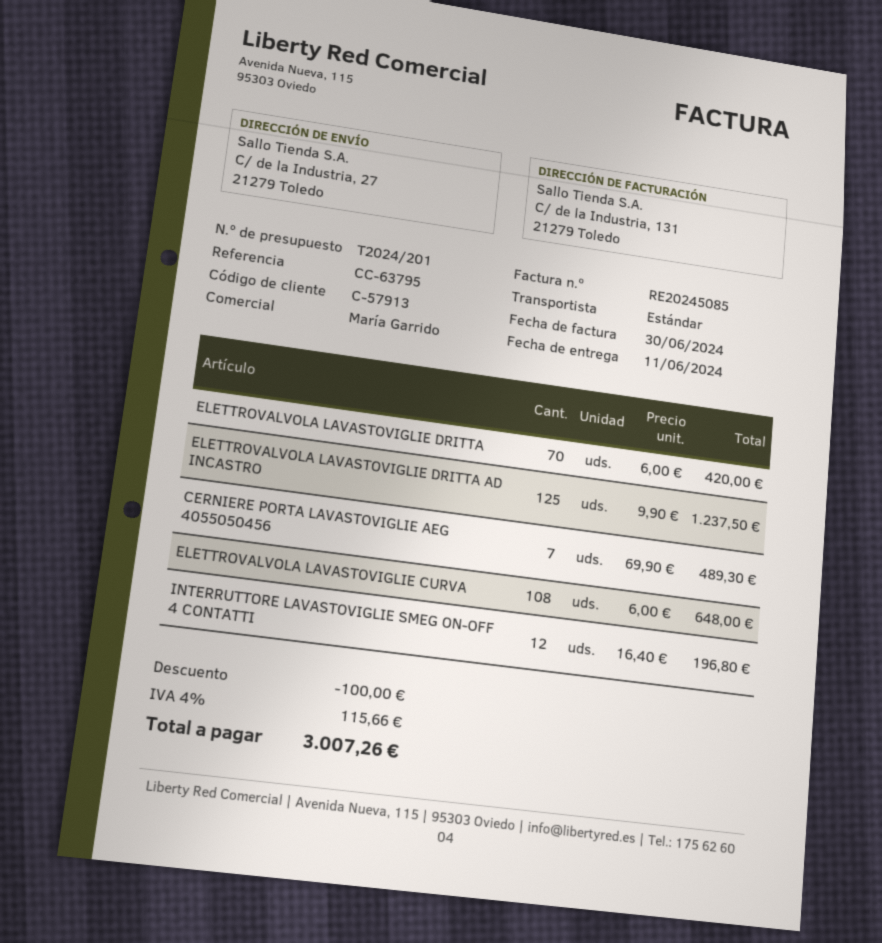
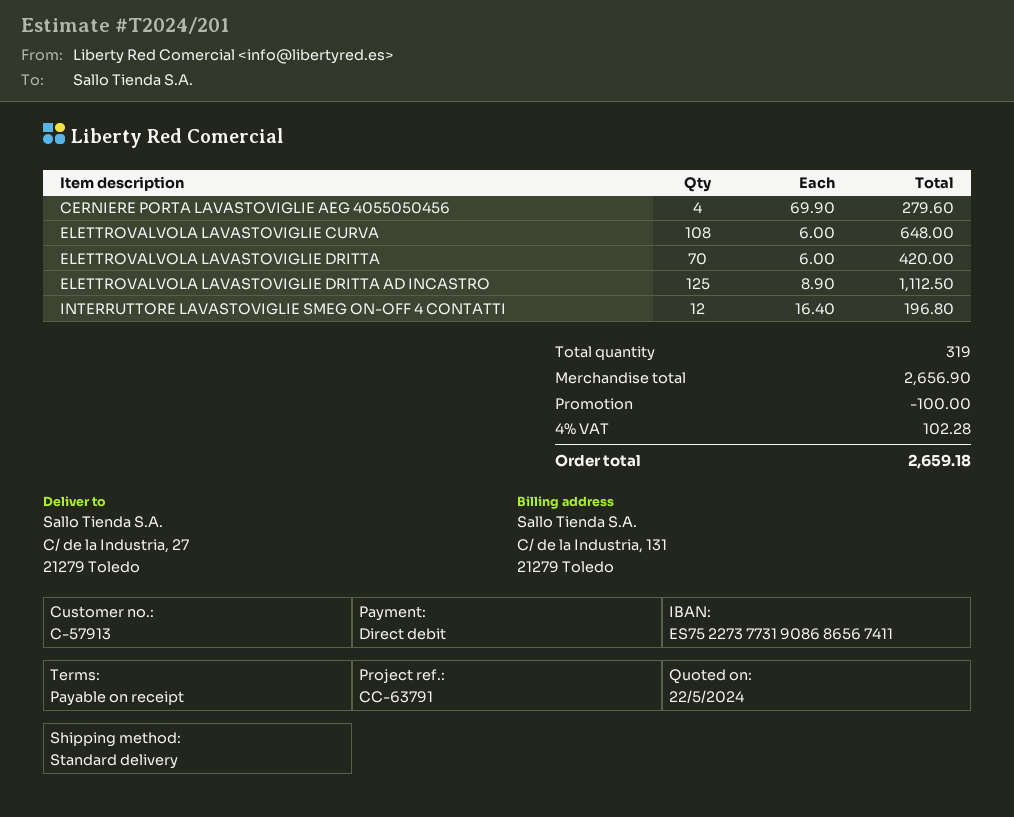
reference: CC-63795 -> CC-63791
ELETTROVALVOLA LAVASTOVIGLIE DRITTA AD INCASTRO: 125 x 9.90 = 1237.50 -> 125 x 8.90 = 1112.50
CERNIERE PORTA LAVASTOVIGLIE AEG 4055050456: 7 x 69.90 = 489.30 -> 4 x 69.90 = 279.60
tax: 4% = 115.66 -> 4% = 102.28
total: 3007.26 -> 2659.18

